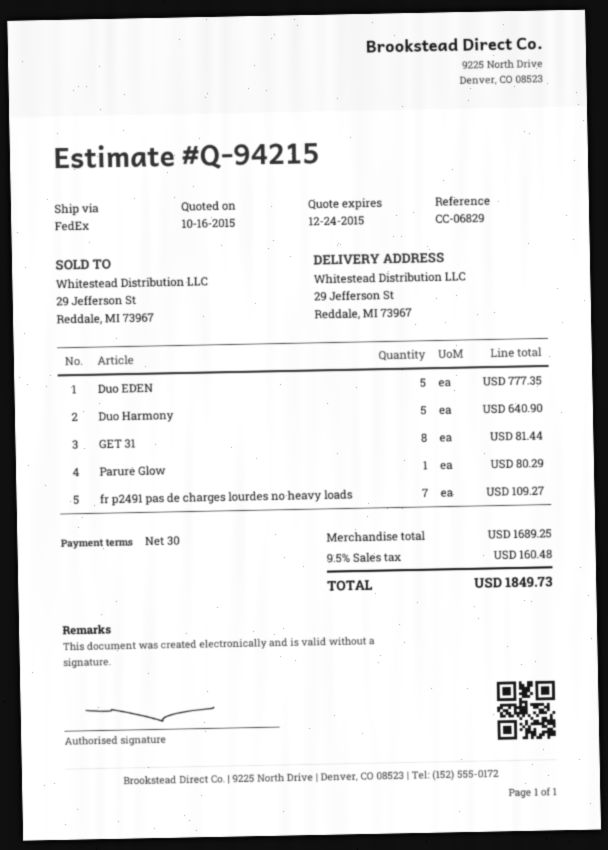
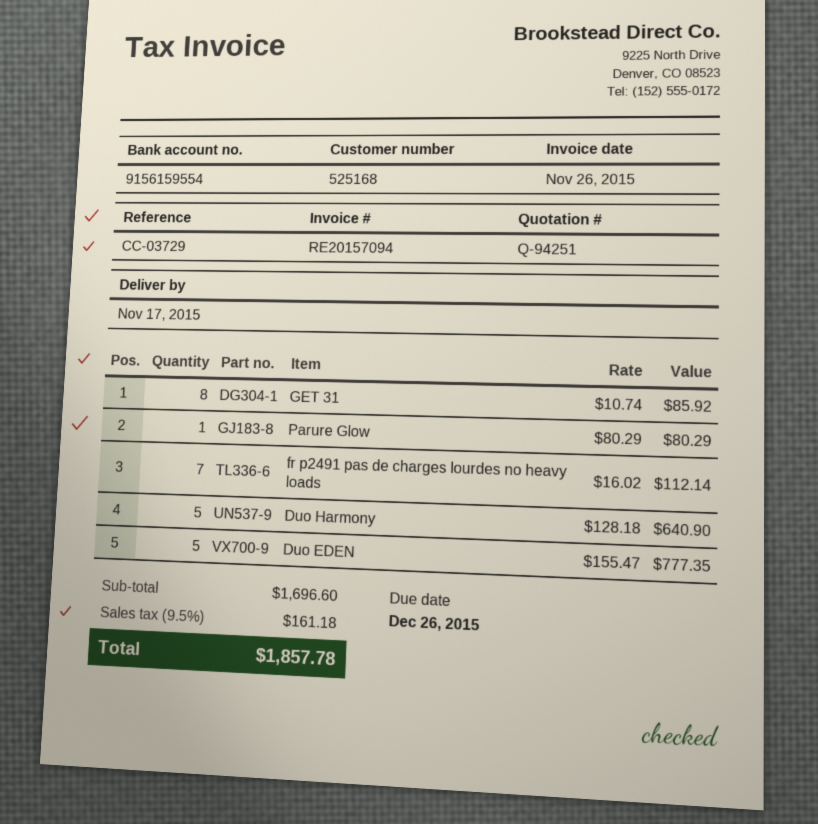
quote number: Q-94215 -> Q-94251
reference: CC-06829 -> CC-03729
GET 31: 8 for 81.44 -> 8 for 85.92
fr p2491 pas de charges lourdes no heavy loads: 7 for 109.27 -> 7 for 112.14
subtotal: 1689.25 -> 1696.60
tax: 9.5% = 160.48 -> 9.5% = 161.18
total: 1849.73 -> 1857.78

